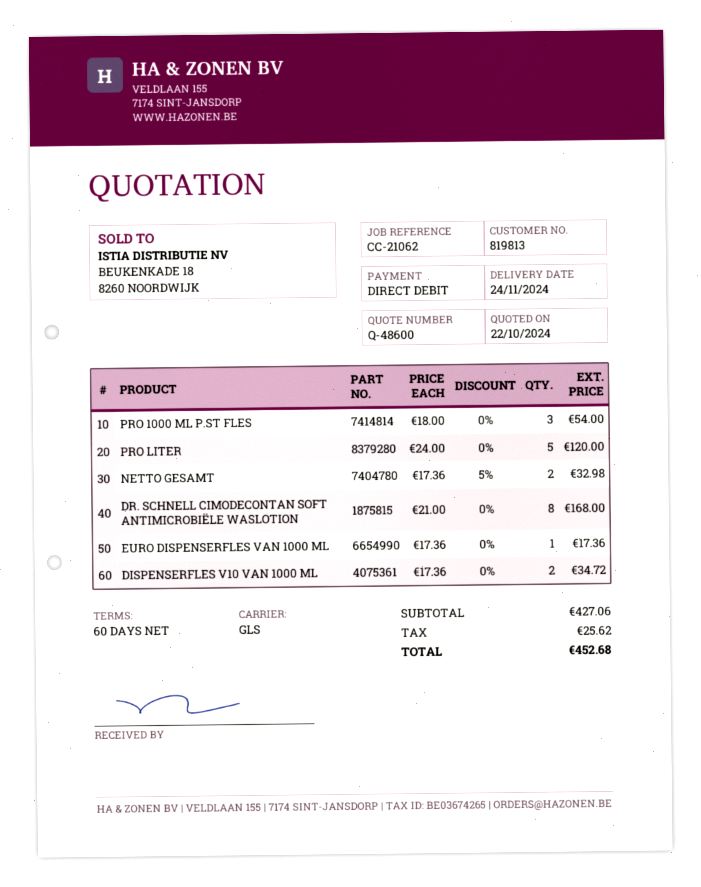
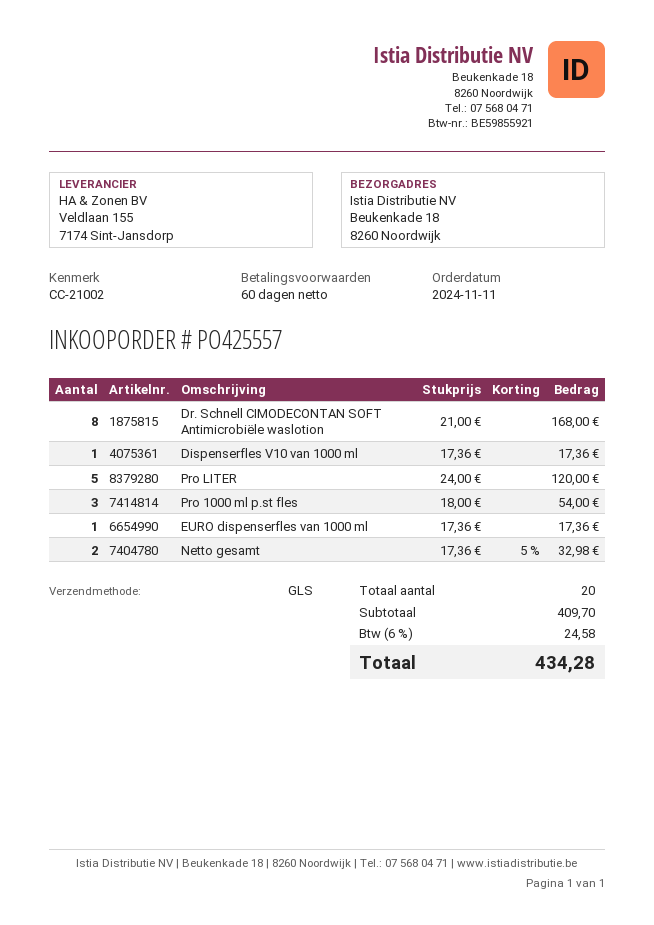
reference: CC-21062 -> CC-21002
DISPENSERFLES V10 VAN 1000 ML: 2 x 17.36 = 34.72 -> 1 x 17.36 = 17.36
subtotal: 427.06 -> 409.70
tax: 25.62 -> 24.58
total: 452.68 -> 434.28

